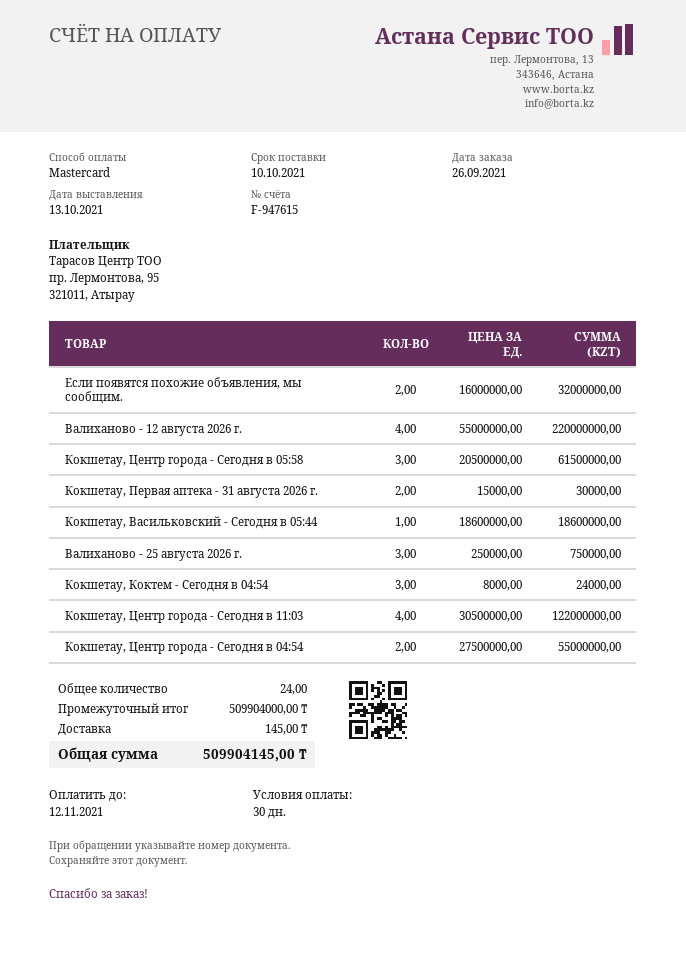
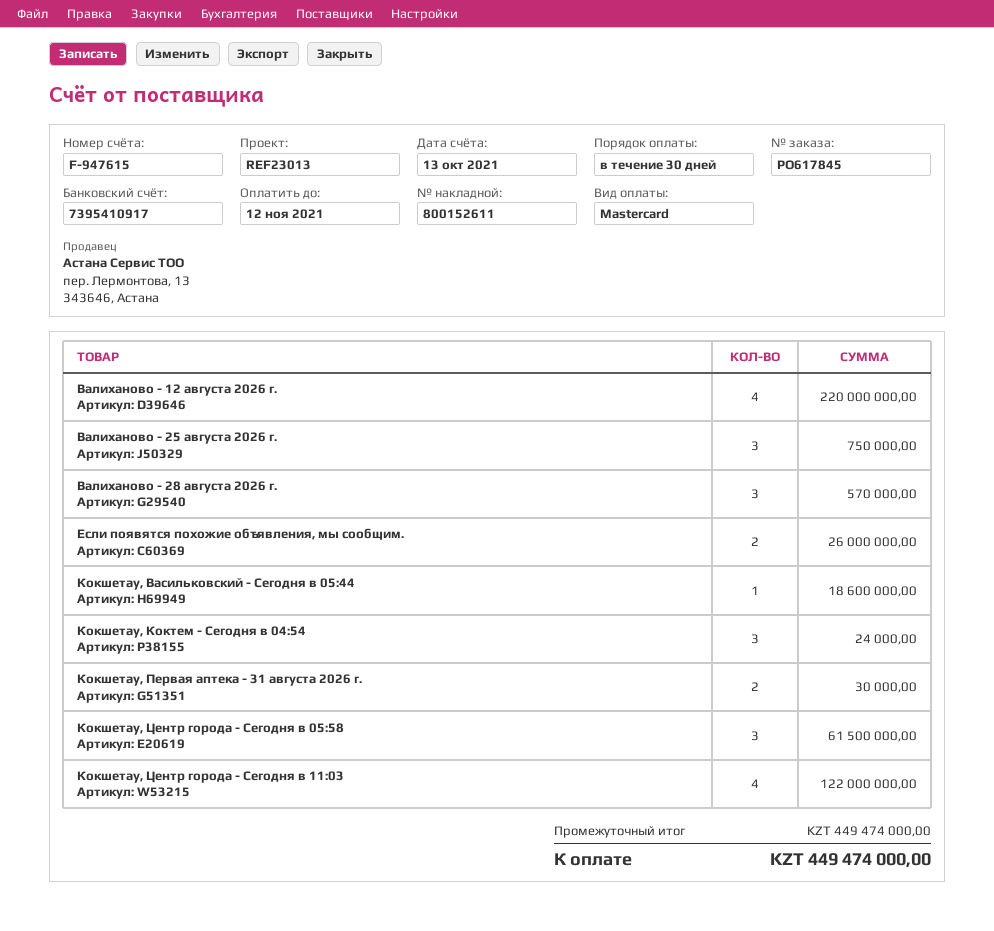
Если появятся похожие объявления, мы сообщим.: 2 for 32000000.00 -> 2 for 26000000.00
Кокшетау, Центр города - Сегодня в 04:54: 2 for 55000000.00 -> none
Валиханово - 28 августа 2026 г.: none -> 3 for 570000.00
subtotal: 509904000.00 -> 449474000.00
shipping: 145.00 -> none
total: 509904145.00 -> 449474000.00

